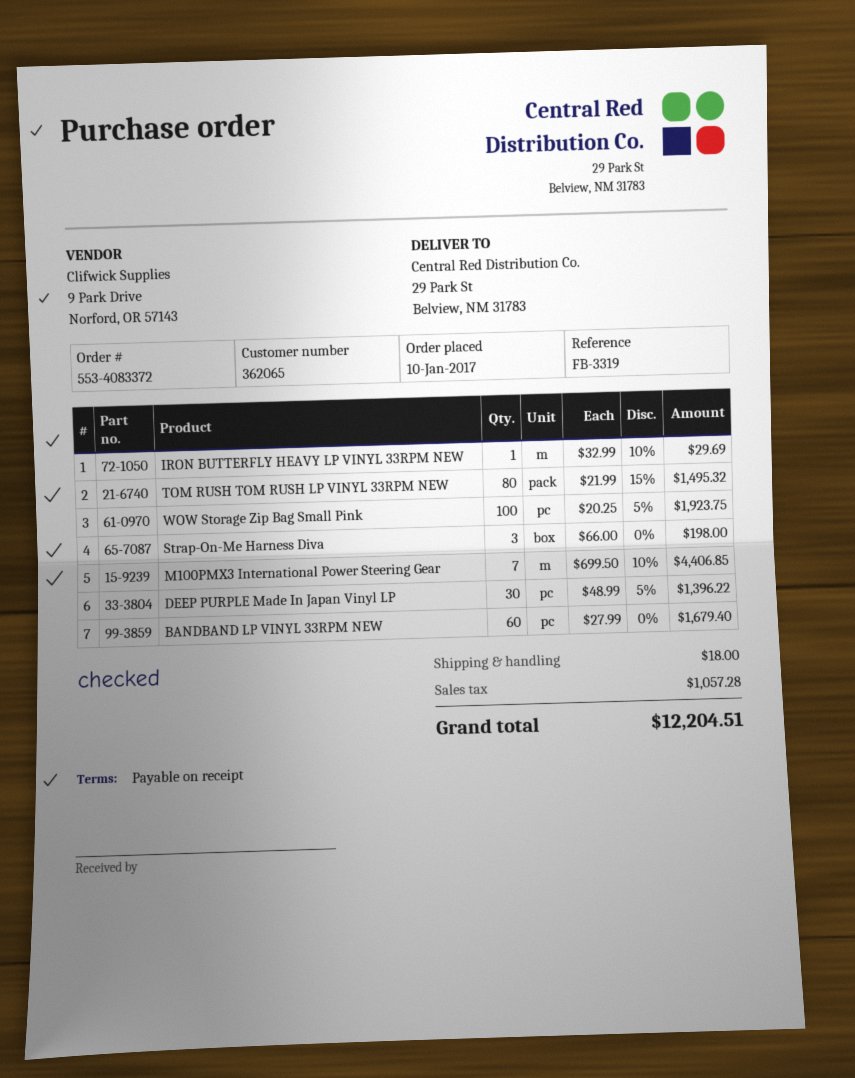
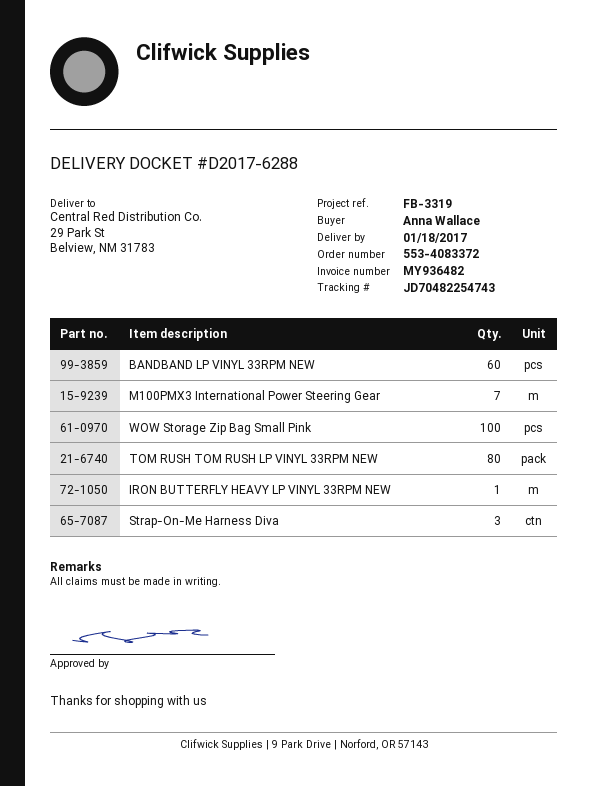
DEEP PURPLE Made In Japan Vinyl LP: 30 -> none

